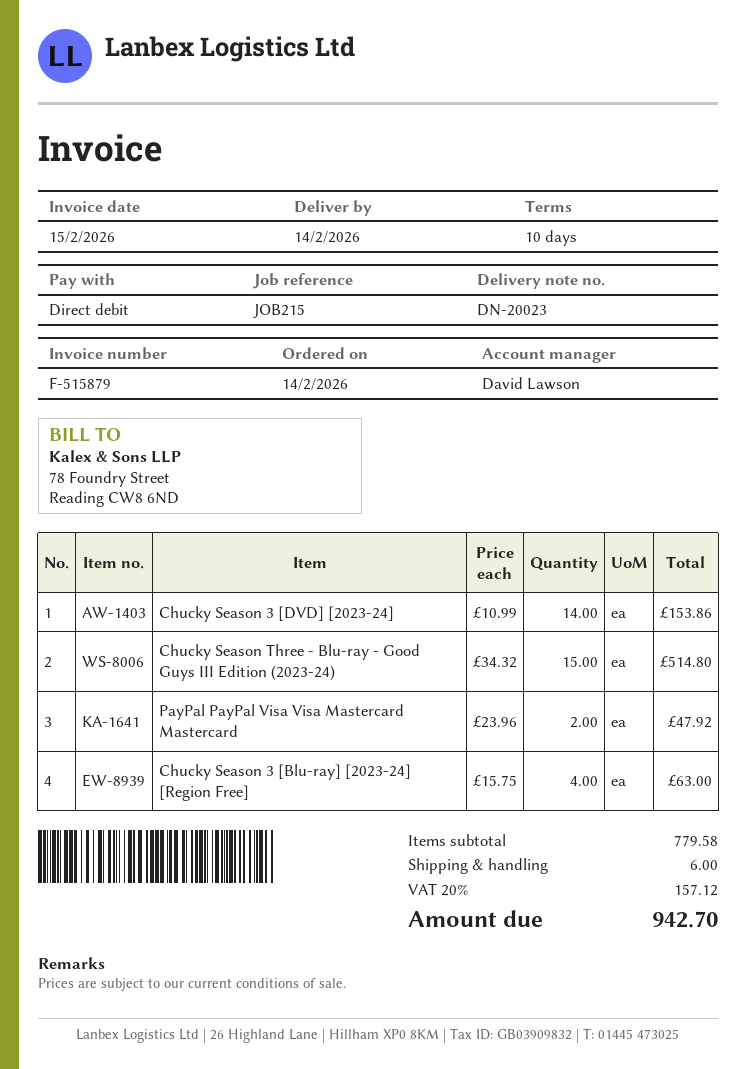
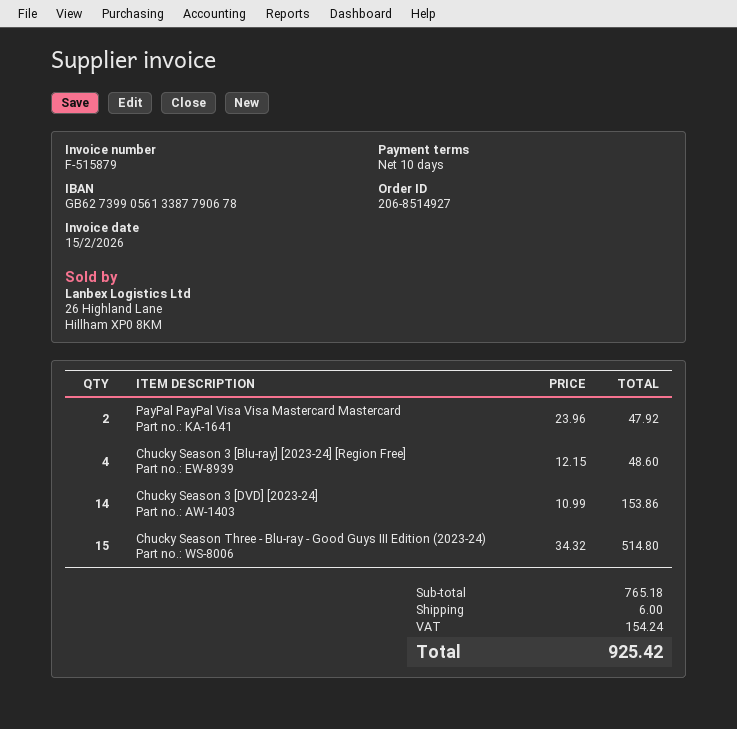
Chucky Season 3 [Blu-ray] [2023-24] [Region Free]: 4 x 15.75 = 63.00 -> 4 x 12.15 = 48.60
subtotal: 779.58 -> 765.18
tax: 157.12 -> 154.24
total: 942.70 -> 925.42

